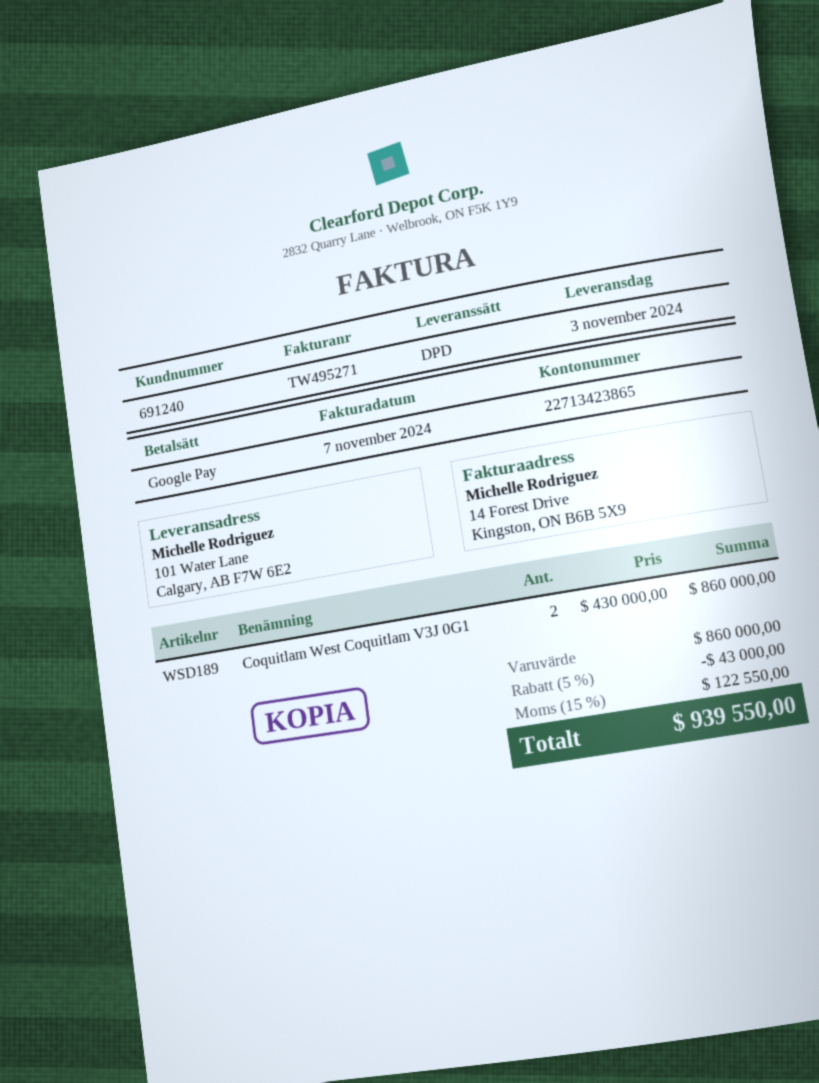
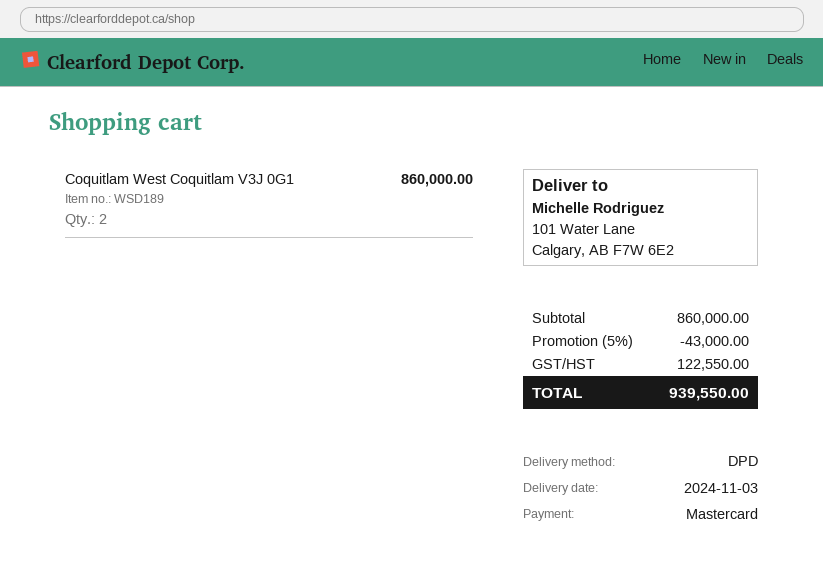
payment method: Google Pay -> Mastercard

